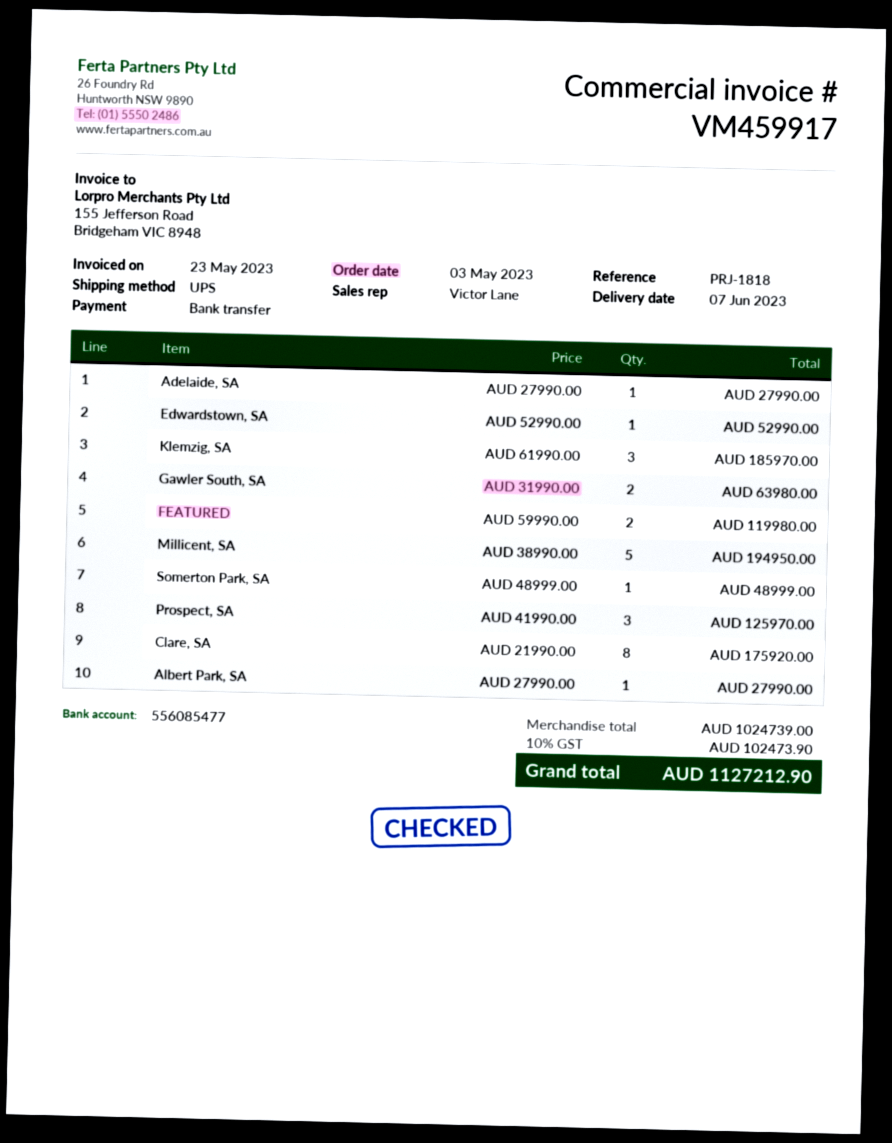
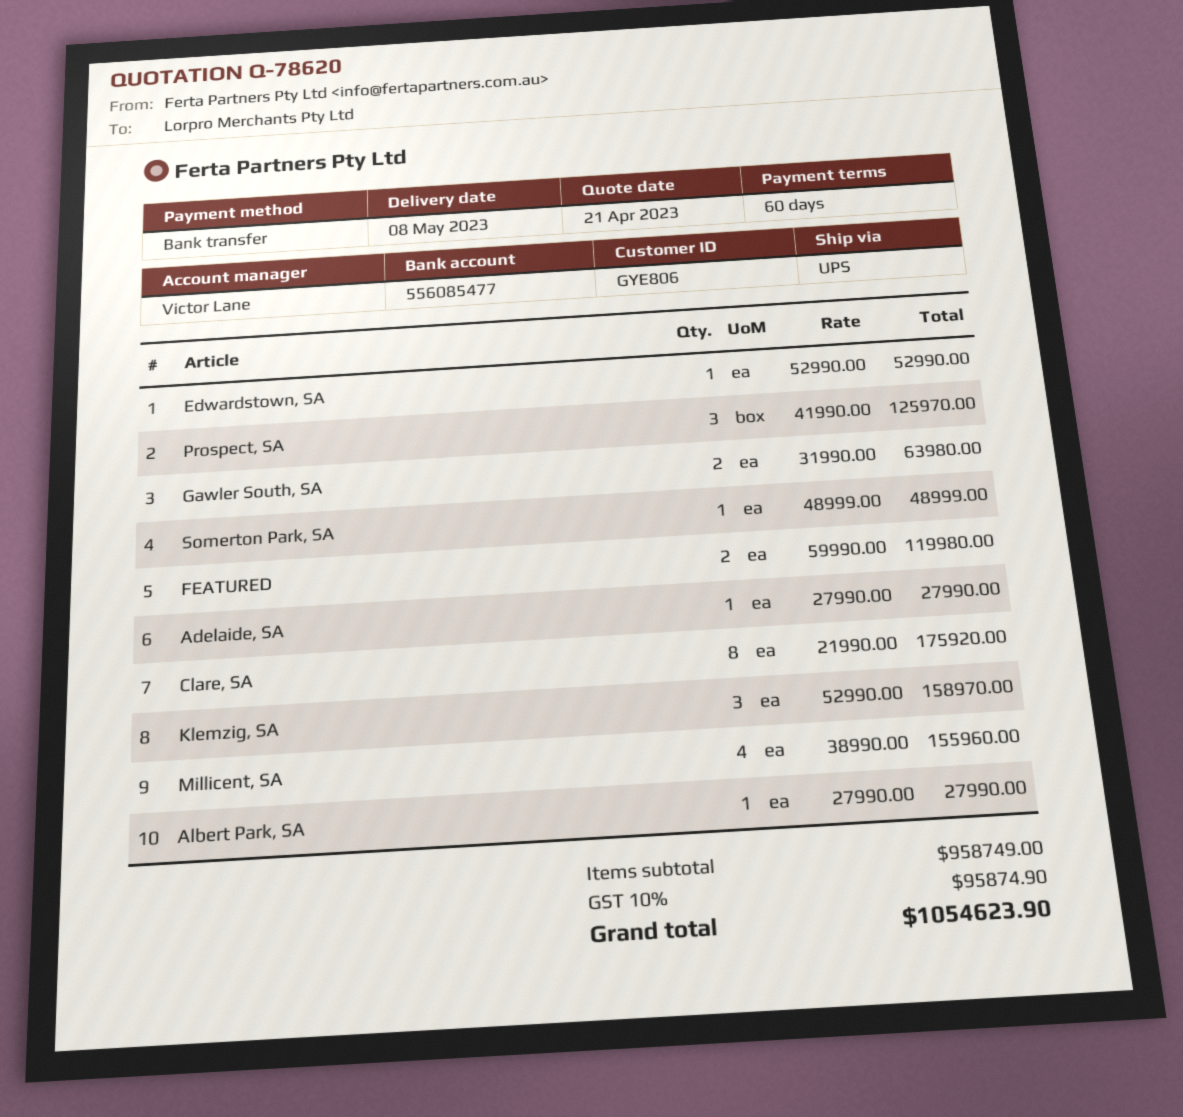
delivery date: 2023-06-07 -> 2023-05-08
Klemzig, SA: 3 x 61990.00 = 185970.00 -> 3 x 52990.00 = 158970.00
Millicent, SA: 5 x 38990.00 = 194950.00 -> 4 x 38990.00 = 155960.00
subtotal: 1024739.00 -> 958749.00
tax: 10% = 102473.90 -> 10% = 95874.90
total: 1127212.90 -> 1054623.90

